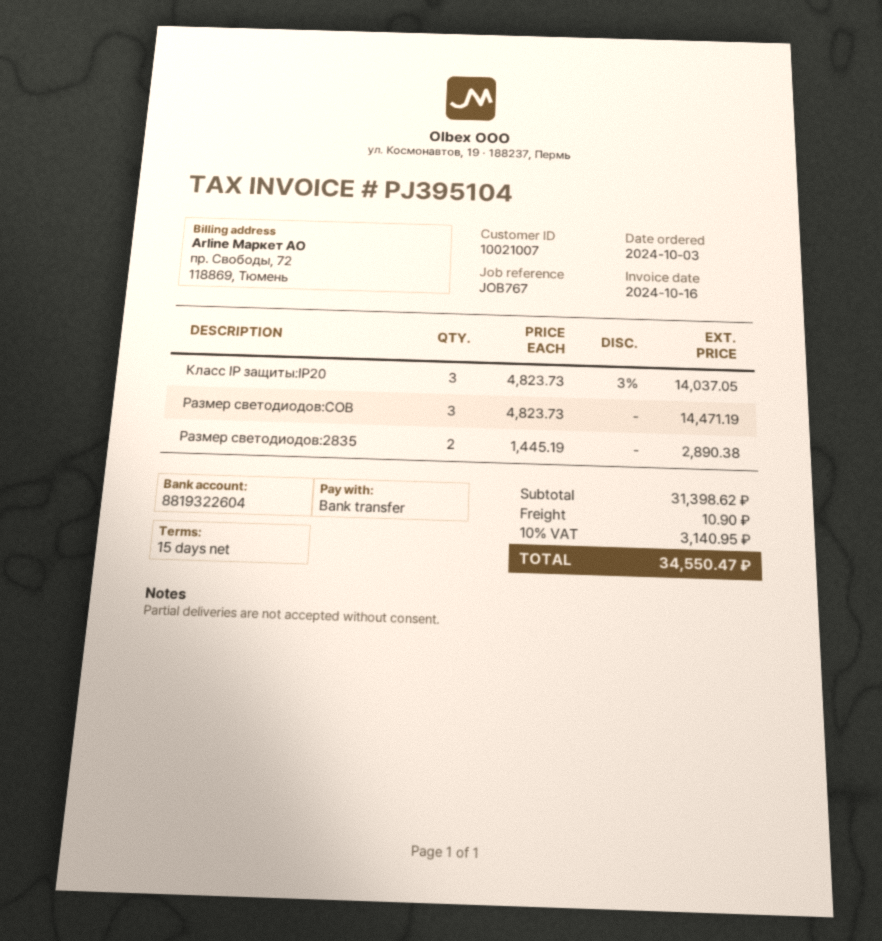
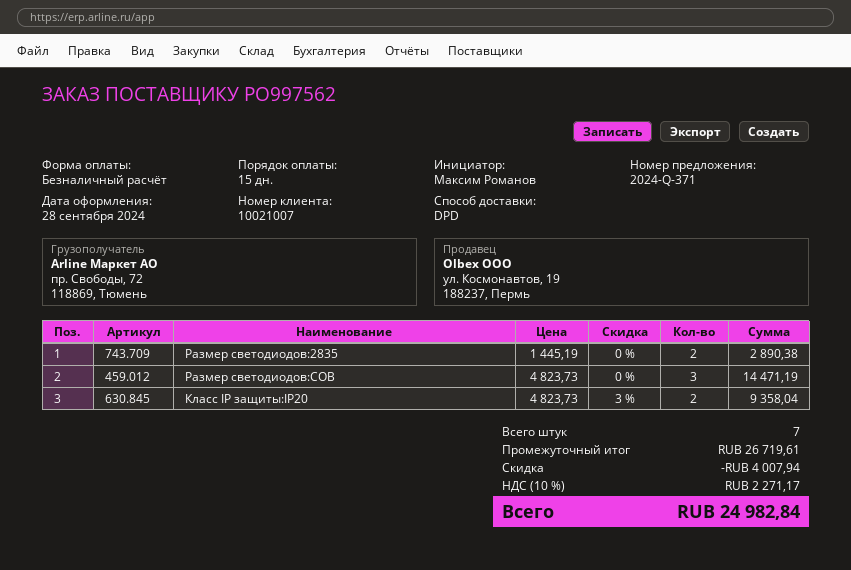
order date: 2024-10-03 -> 2024-09-28
Класс IP защиты:IP20: 3 x 4823.73 - 3% = 14037.05 -> 2 x 4823.73 - 3% = 9358.04
subtotal: 31398.62 -> 26719.61
discount: none -> 4007.94
shipping: 10.90 -> none
tax: 10% = 3140.95 -> 10% = 2271.17
total: 34550.47 -> 24982.84

